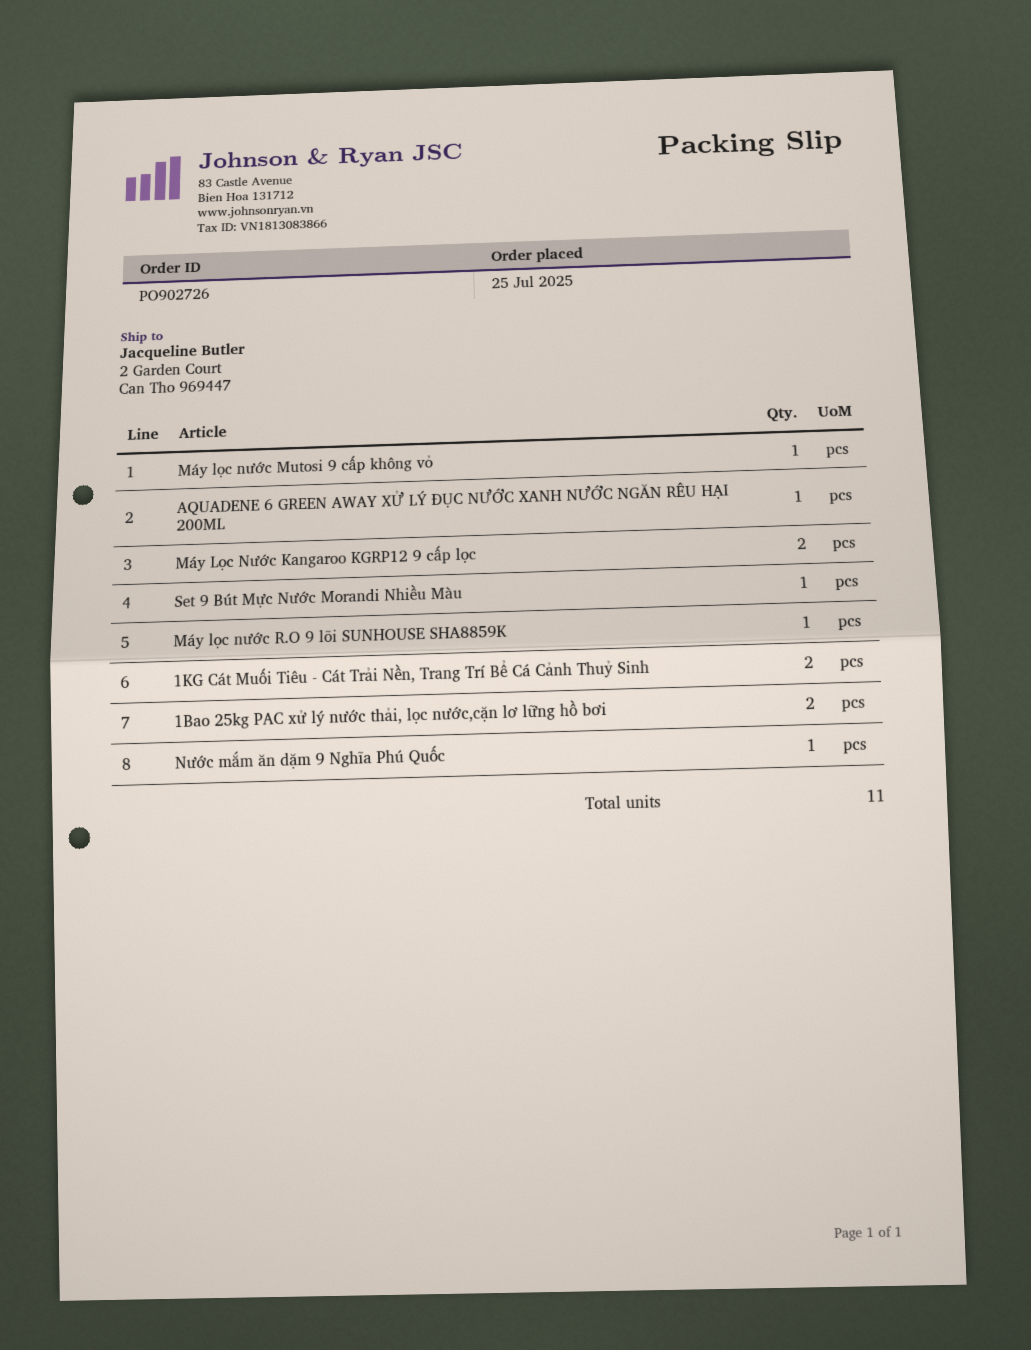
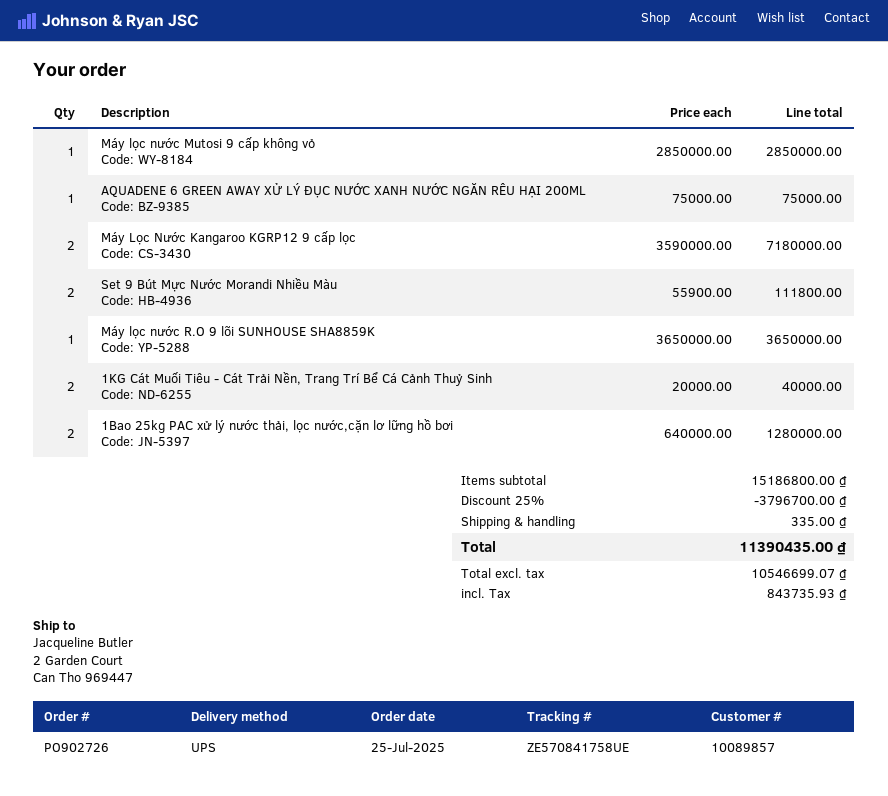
Set 9 Bút Mực Nước Morandi Nhiều Màu: 1 -> 2
Nước mắm ăn dặm 9 Nghĩa Phú Quốc: 1 -> none

